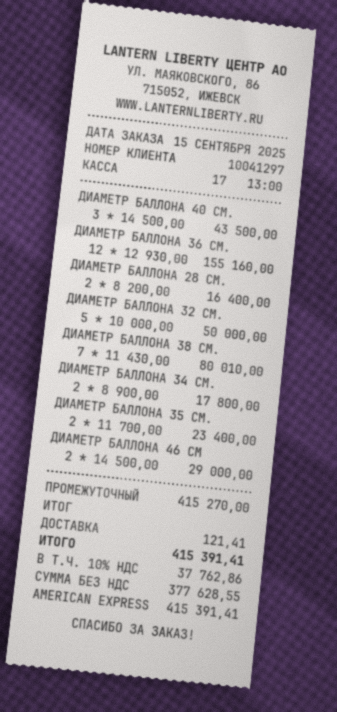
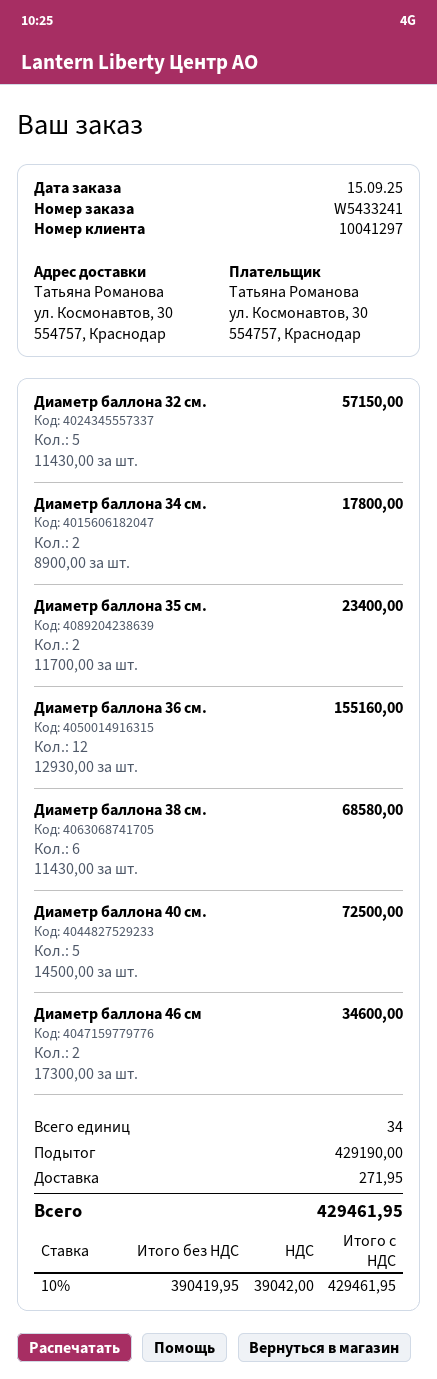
ДИАМЕТР БАЛЛОНА 40 СМ.: 3 x 14500.00 = 43500.00 -> 5 x 14500.00 = 72500.00
ДИАМЕТР БАЛЛОНА 28 СМ.: 2 x 8200.00 = 16400.00 -> none
ДИАМЕТР БАЛЛОНА 32 СМ.: 5 x 10000.00 = 50000.00 -> 5 x 11430.00 = 57150.00
ДИАМЕТР БАЛЛОНА 38 СМ.: 7 x 11430.00 = 80010.00 -> 6 x 11430.00 = 68580.00
ДИАМЕТР БАЛЛОНА 46 СМ: 2 x 14500.00 = 29000.00 -> 2 x 17300.00 = 34600.00
subtotal: 415270.00 -> 429190.00
shipping: 121.41 -> 271.95
net: 377628.55 -> 390419.95
tax: 10% = 37762.86 -> 10% = 39042.00
total: 415391.41 -> 429461.95

